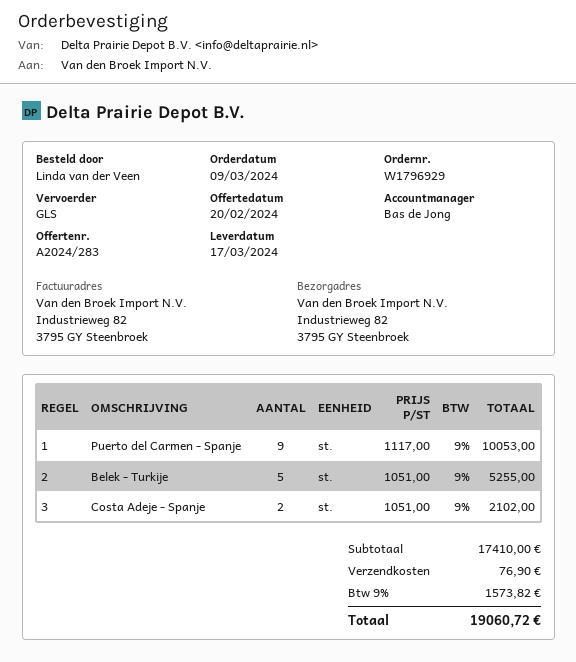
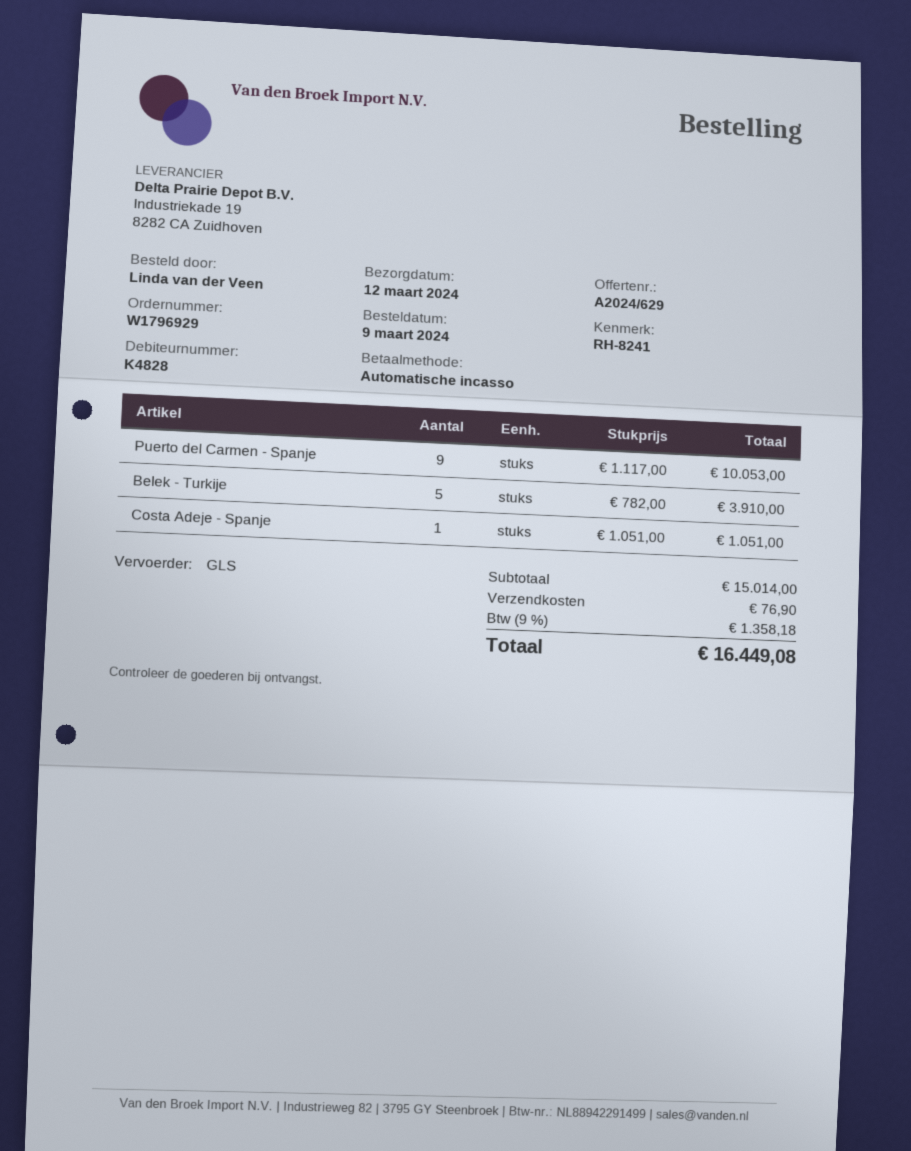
quote number: A2024/283 -> A2024/629
delivery date: 2024-03-17 -> 2024-03-12
Belek - Turkije: 5 x 1051.00 = 5255.00 -> 5 x 782.00 = 3910.00
Costa Adeje - Spanje: 2 x 1051.00 = 2102.00 -> 1 x 1051.00 = 1051.00
subtotal: 17410.00 -> 15014.00
tax: 9% = 1573.82 -> 9% = 1358.18
total: 19060.72 -> 16449.08

